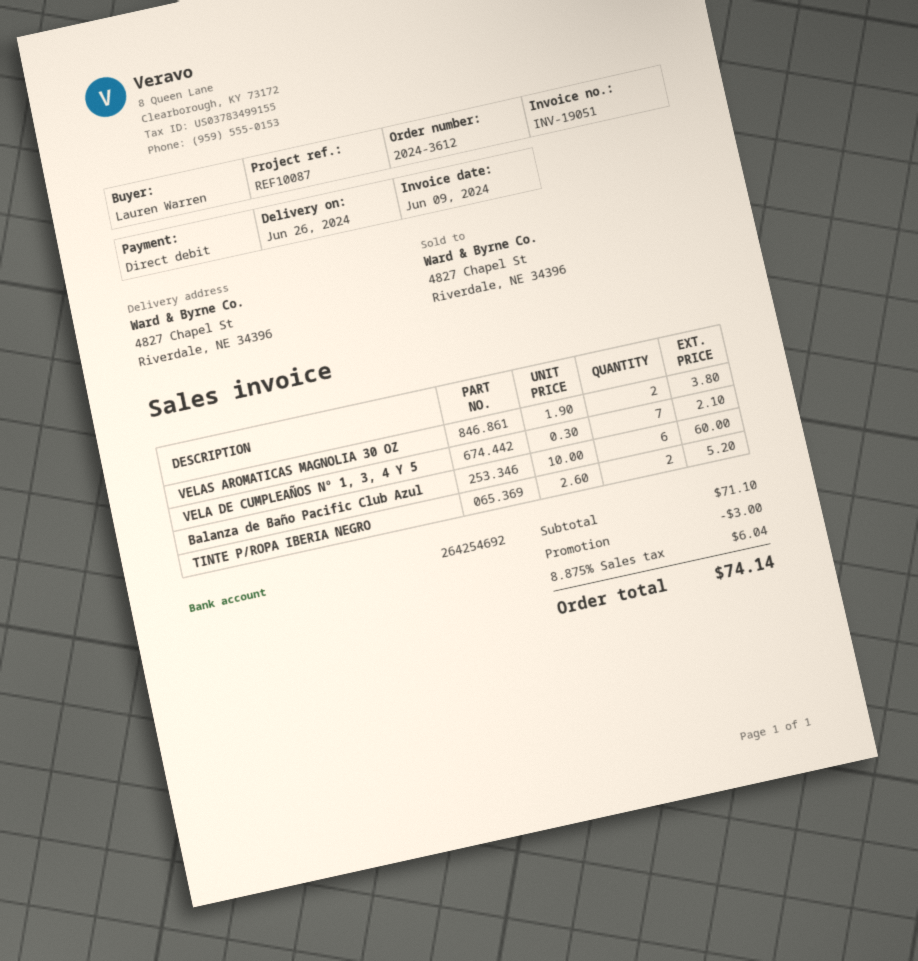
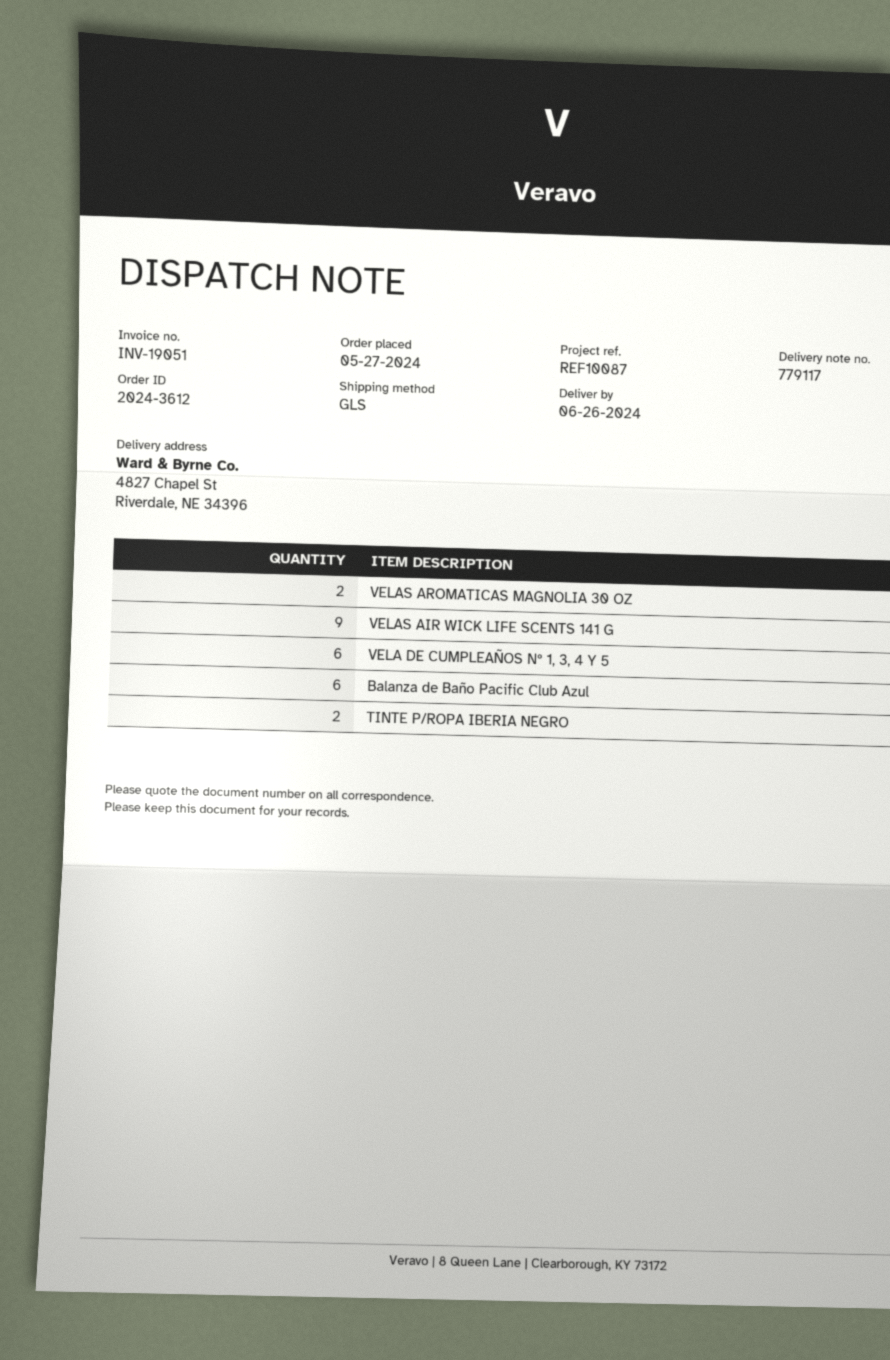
VELA DE CUMPLEAÑOS Nº 1, 3, 4 Y 5: 7 -> 6
VELAS AIR WICK LIFE SCENTS 141 G: none -> 9

